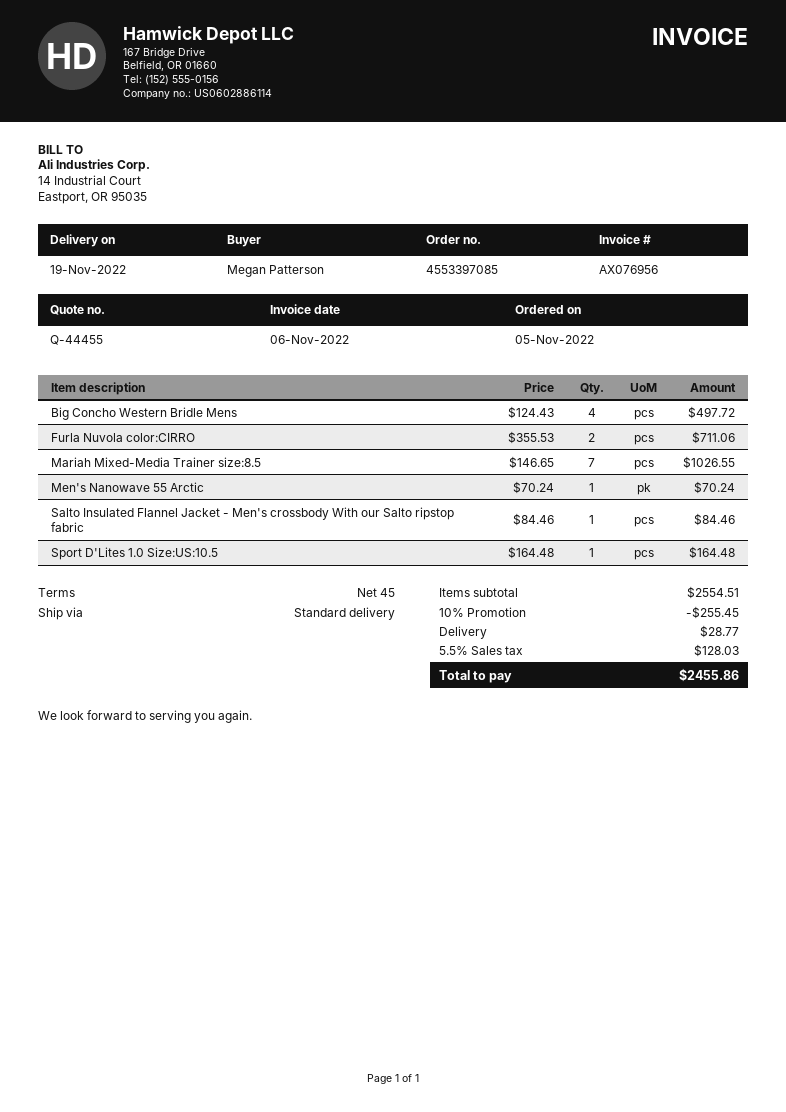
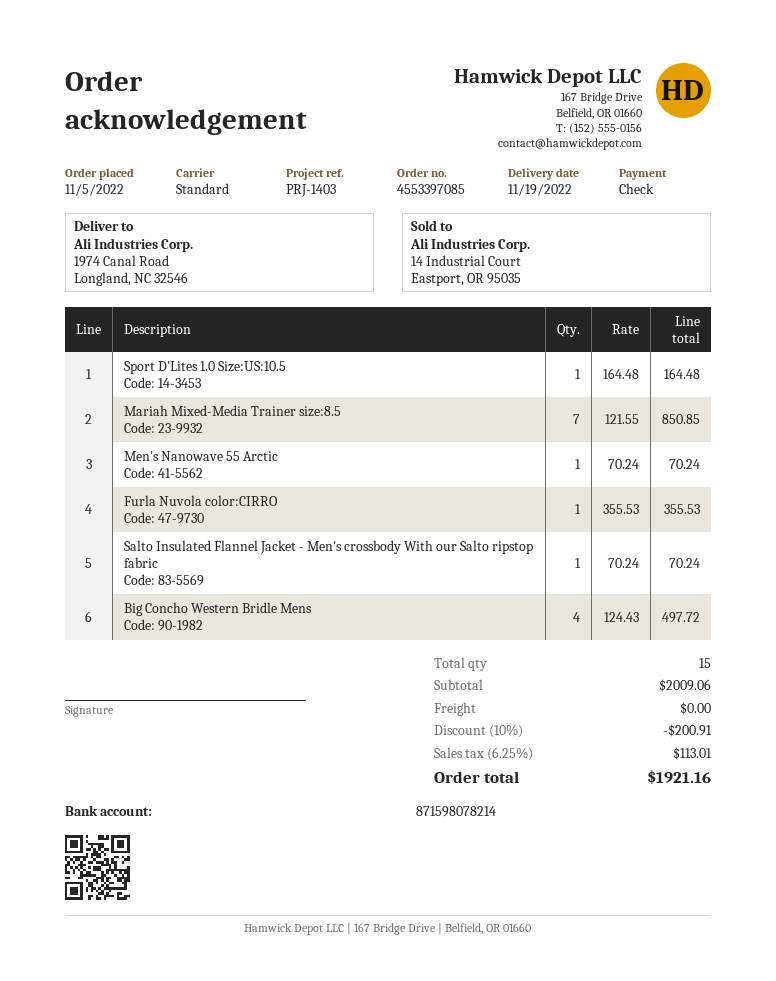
Furla Nuvola color:CIRRO: 2 x 355.53 = 711.06 -> 1 x 355.53 = 355.53
Mariah Mixed-Media Trainer size:8.5: 7 x 146.65 = 1026.55 -> 7 x 121.55 = 850.85
Salto Insulated Flannel Jacket - Men's crossbody With our Salto ripstop fabric: 1 x 84.46 = 84.46 -> 1 x 70.24 = 70.24
subtotal: 2554.51 -> 2009.06
discount: 10% = 255.45 -> 10% = 200.91
shipping: 28.77 -> 0.00
tax: 5.5% = 128.03 -> 6.25% = 113.01
total: 2455.86 -> 1921.16

